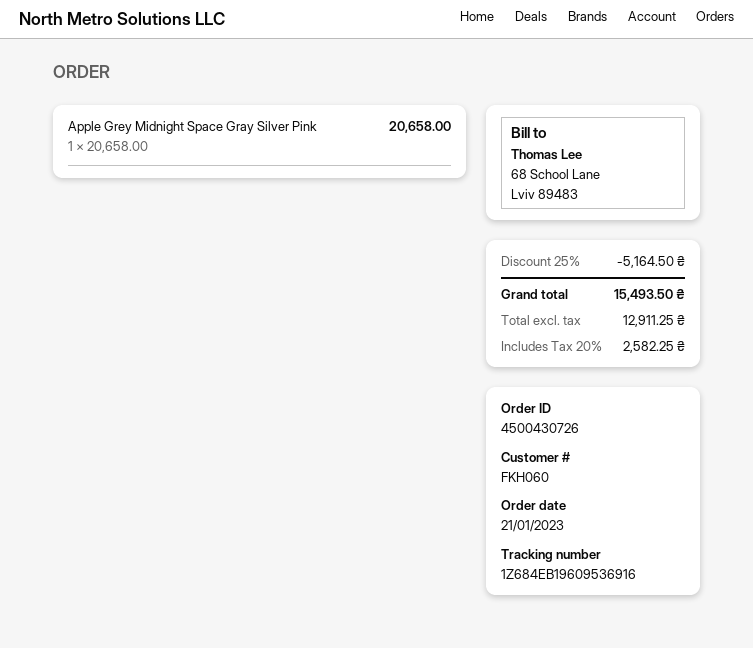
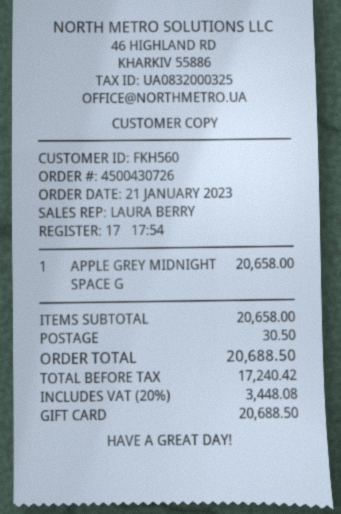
customer number: FKH060 -> FKH560
discount: 25% = 5164.50 -> none
shipping: none -> 30.50
net: 12911.25 -> 17240.42
tax: 20% = 2582.25 -> 20% = 3448.08
total: 15493.50 -> 20688.50

